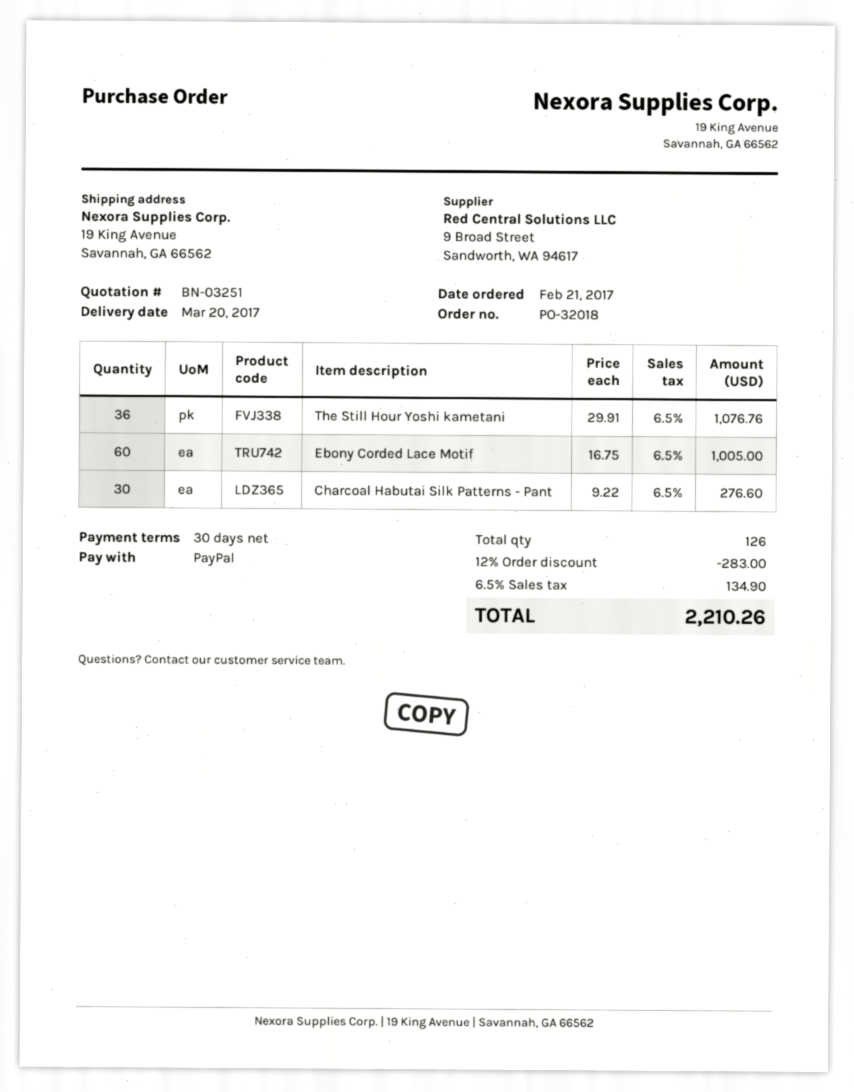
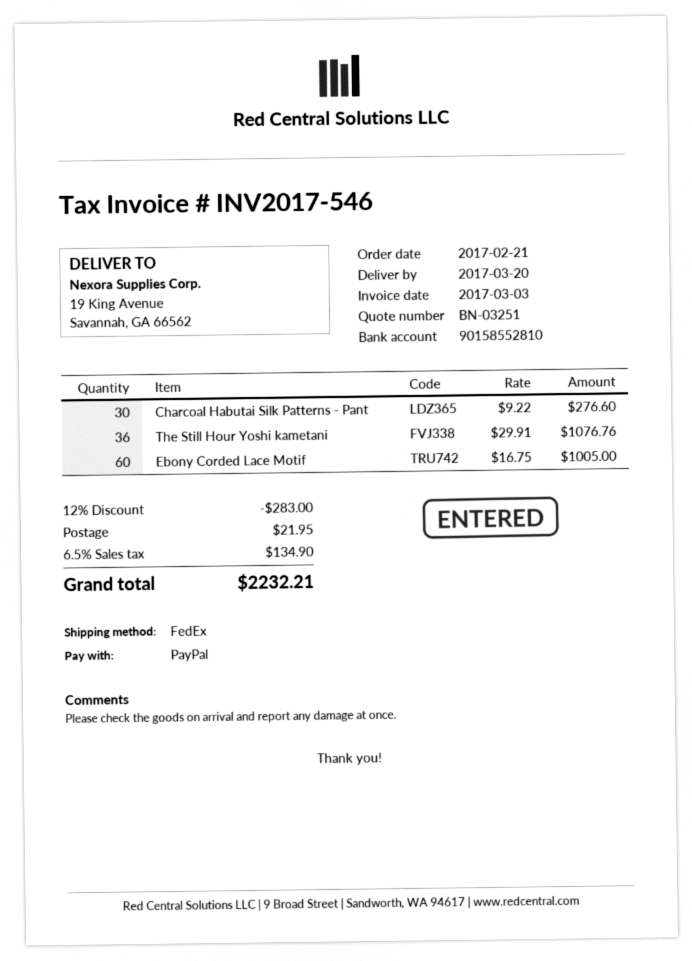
shipping: none -> 21.95
total: 2210.26 -> 2232.21

